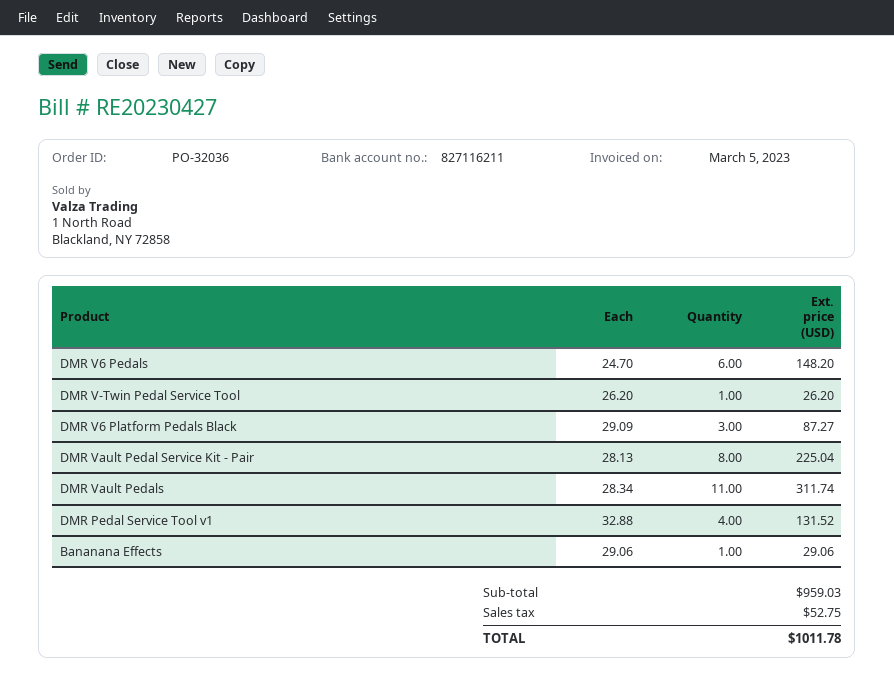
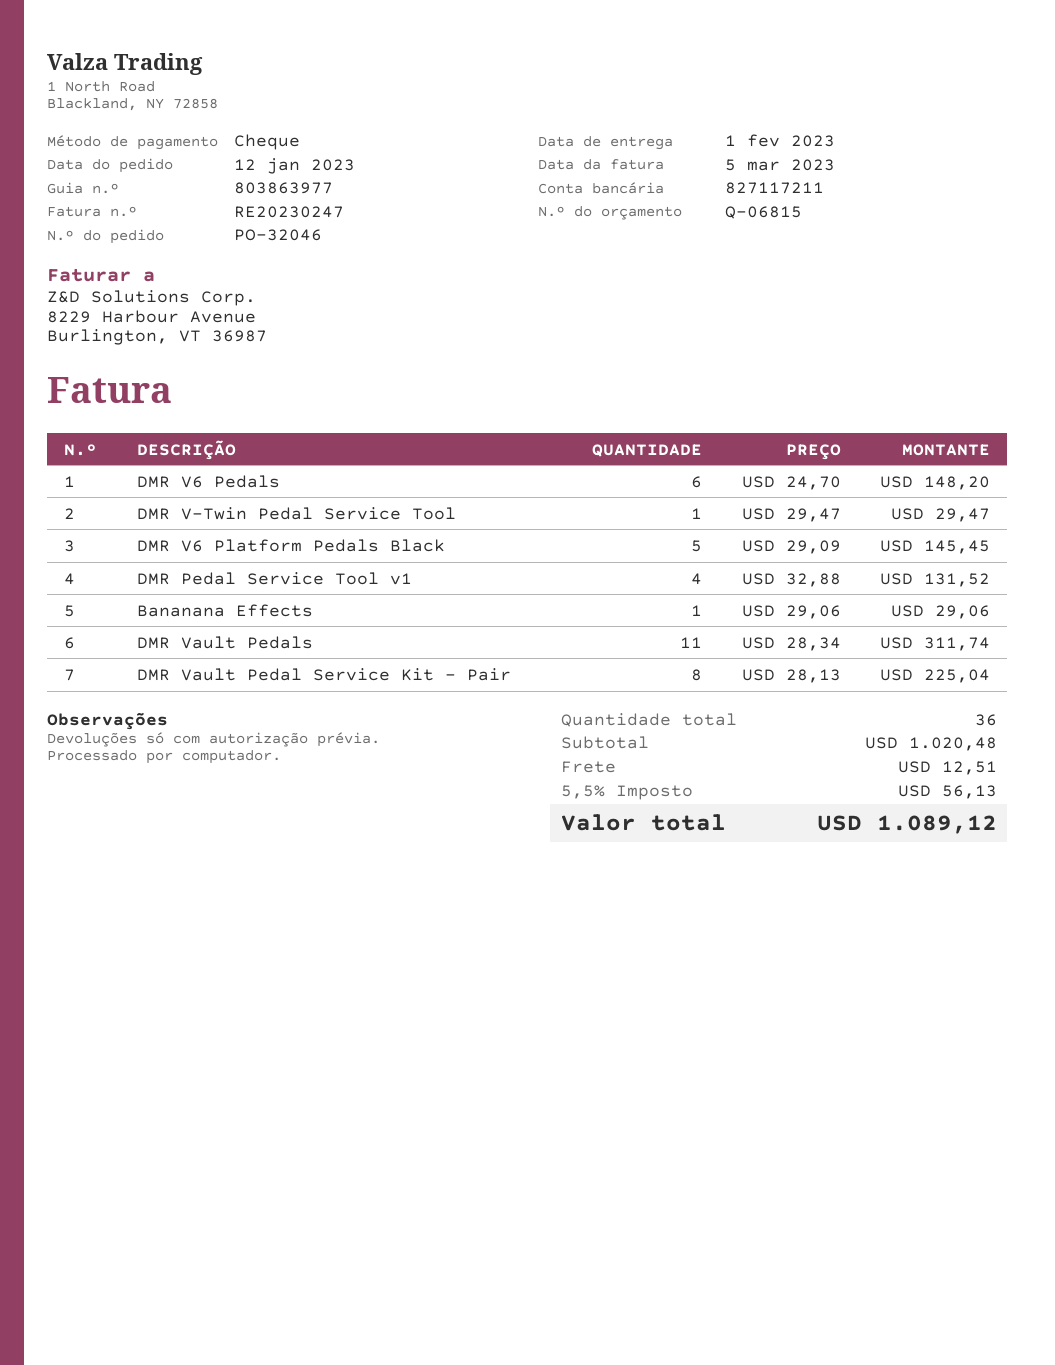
order number: PO-32036 -> PO-32046
invoice number: RE20230427 -> RE20230247
bank account: 827116211 -> 827117211
DMR V-Twin Pedal Service Tool: 1 x 26.20 = 26.20 -> 1 x 29.47 = 29.47
DMR V6 Platform Pedals Black: 3 x 29.09 = 87.27 -> 5 x 29.09 = 145.45
subtotal: 959.03 -> 1020.48
shipping: none -> 12.51
tax: 52.75 -> 56.13
total: 1011.78 -> 1089.12

